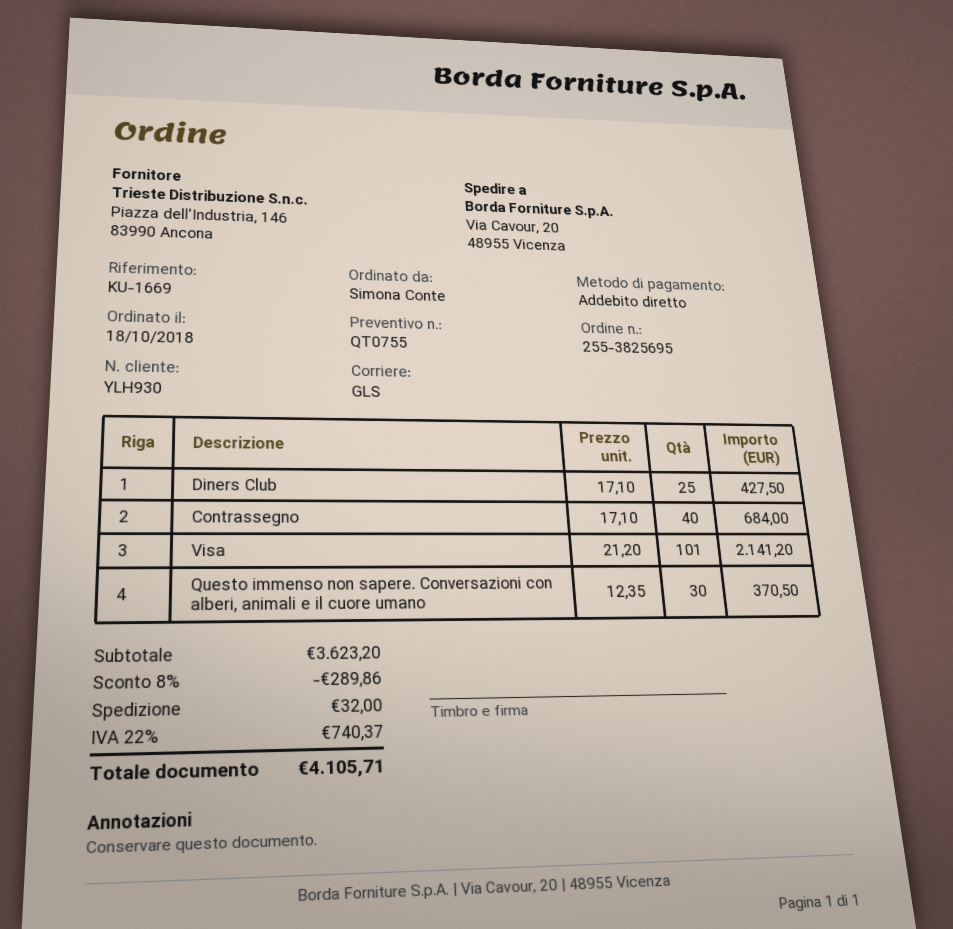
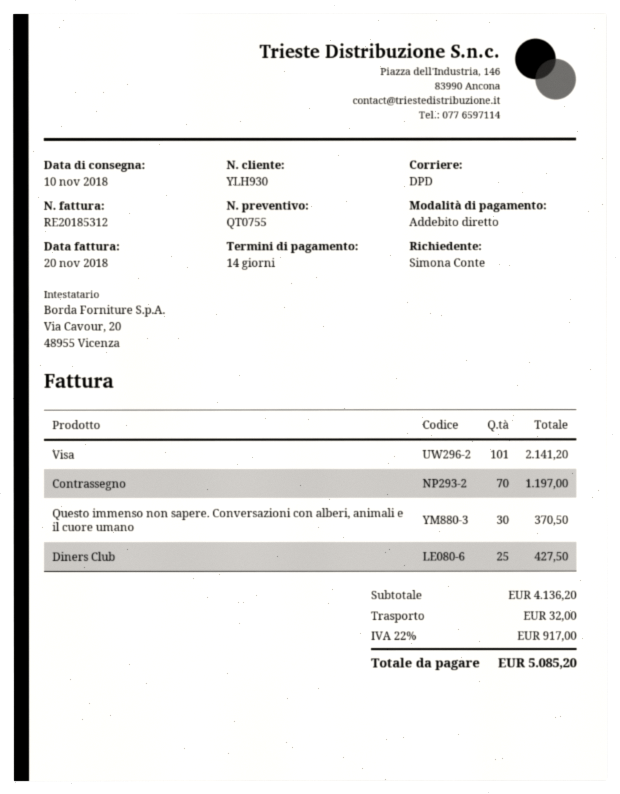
shipping method: GLS -> DPD
Contrassegno: 40 for 684.00 -> 70 for 1197.00
subtotal: 3623.20 -> 4136.20
discount: 8% = 289.86 -> none
tax: 22% = 740.37 -> 22% = 917.00
total: 4105.71 -> 5085.20

